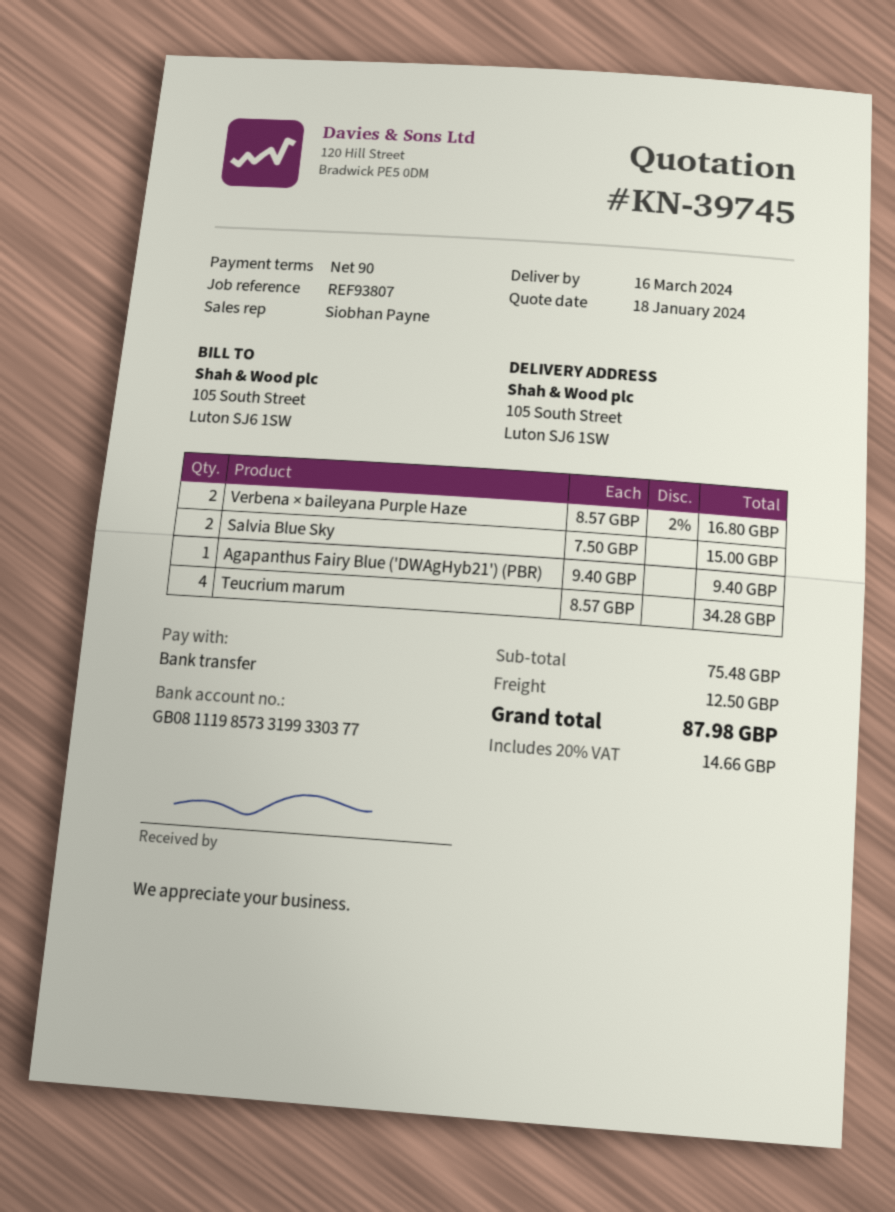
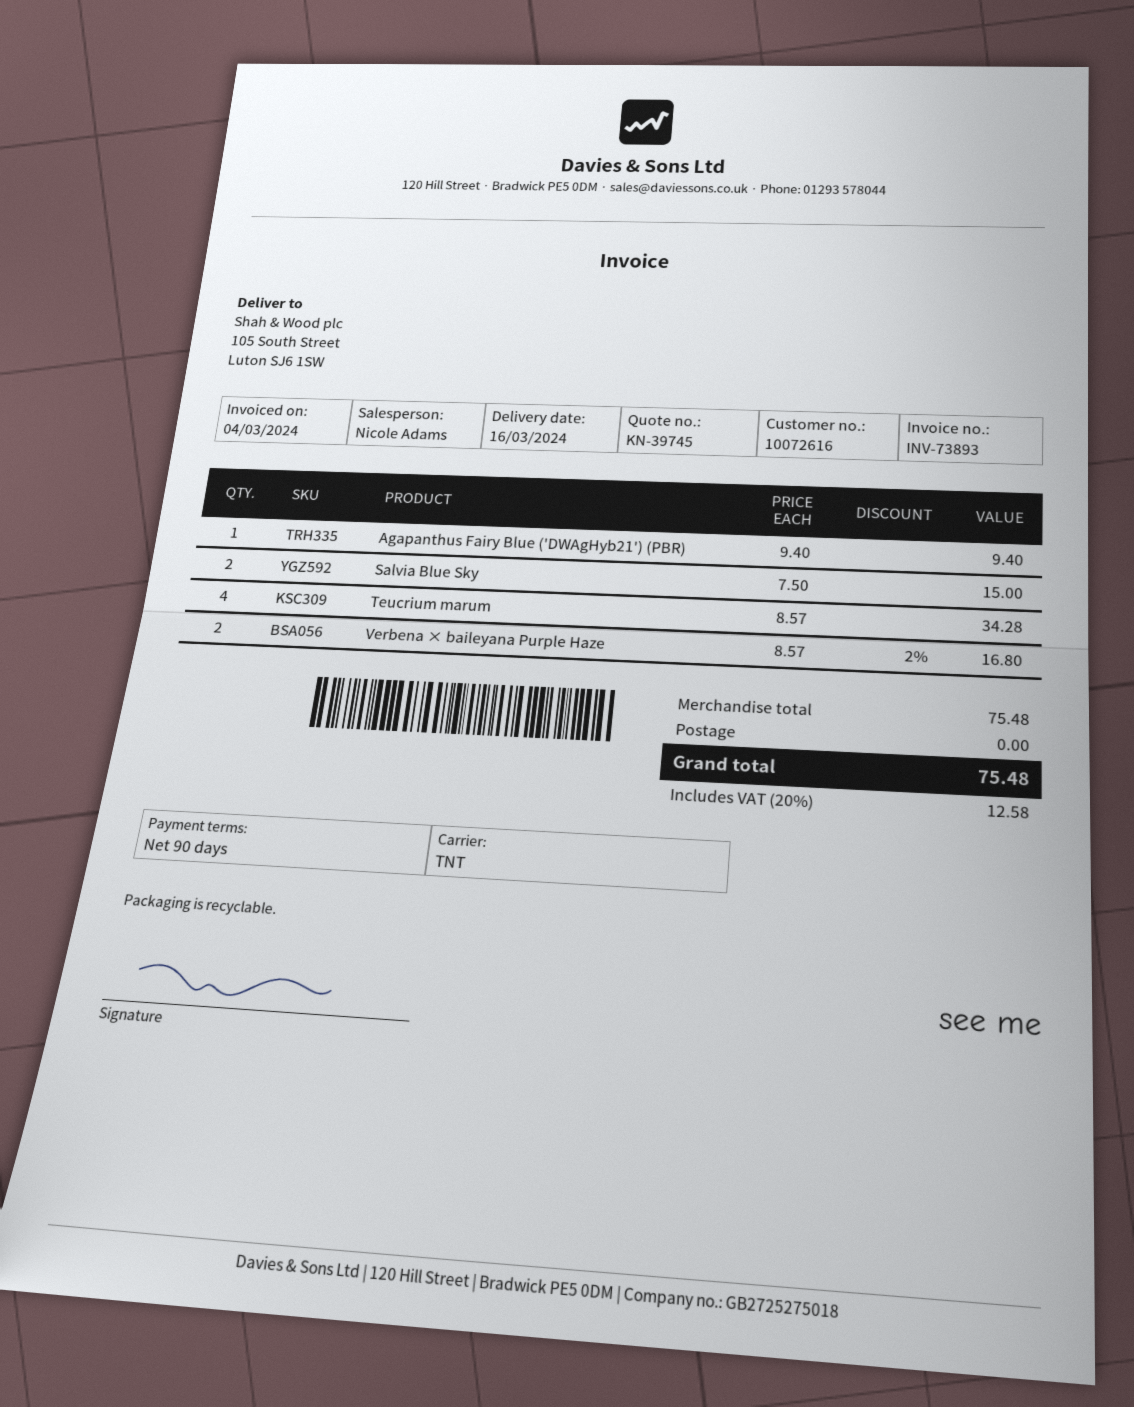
sales rep: Siobhan Payne -> Nicole Adams
shipping: 12.50 -> 0.00
tax: 20% = 14.66 -> 20% = 12.58
total: 87.98 -> 75.48

